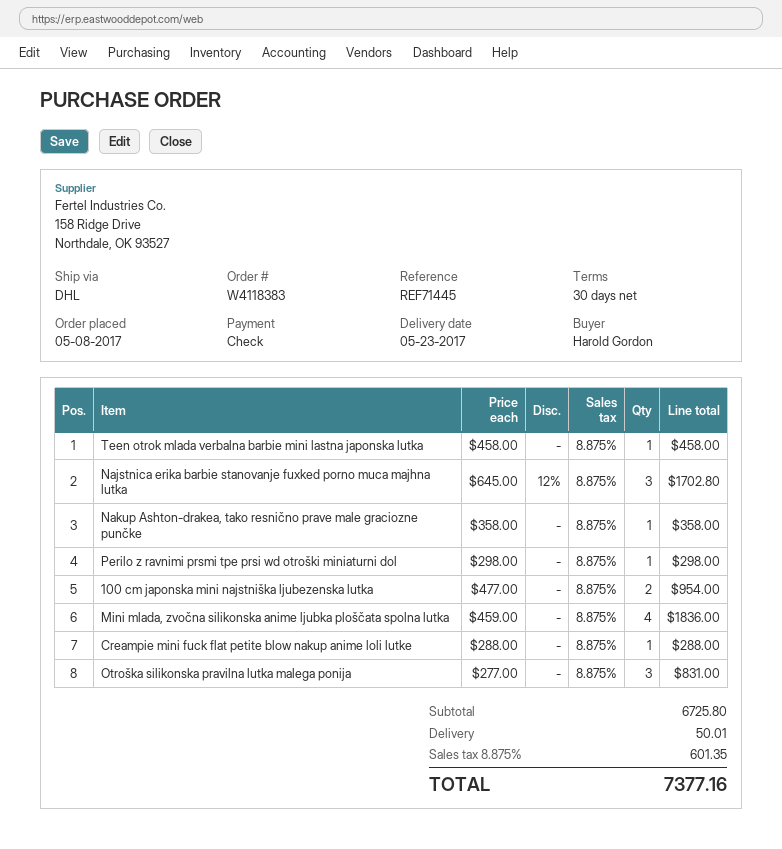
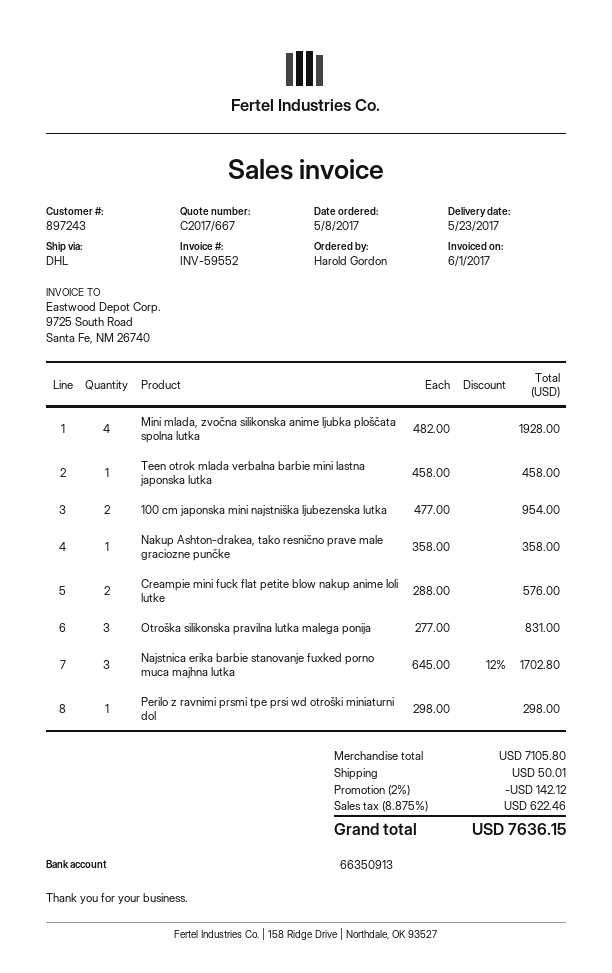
Mini mlada, zvočna silikonska anime ljubka ploščata spolna lutka: 4 x 459.00 = 1836.00 -> 4 x 482.00 = 1928.00
Creampie mini fuck flat petite blow nakup anime loli lutke: 1 x 288.00 = 288.00 -> 2 x 288.00 = 576.00
subtotal: 6725.80 -> 7105.80
discount: none -> 2% = 142.12
tax: 8.875% = 601.35 -> 8.875% = 622.46
total: 7377.16 -> 7636.15

